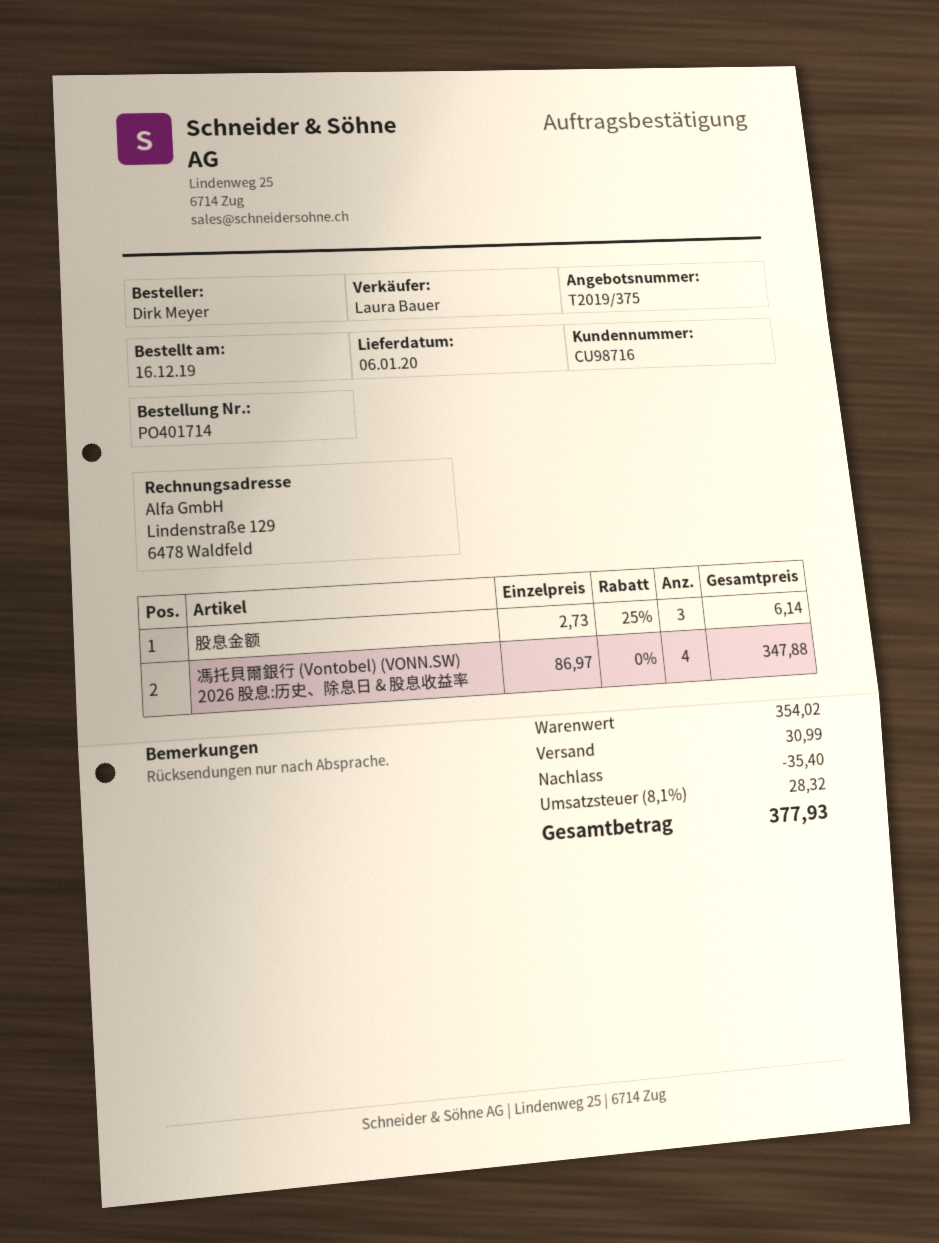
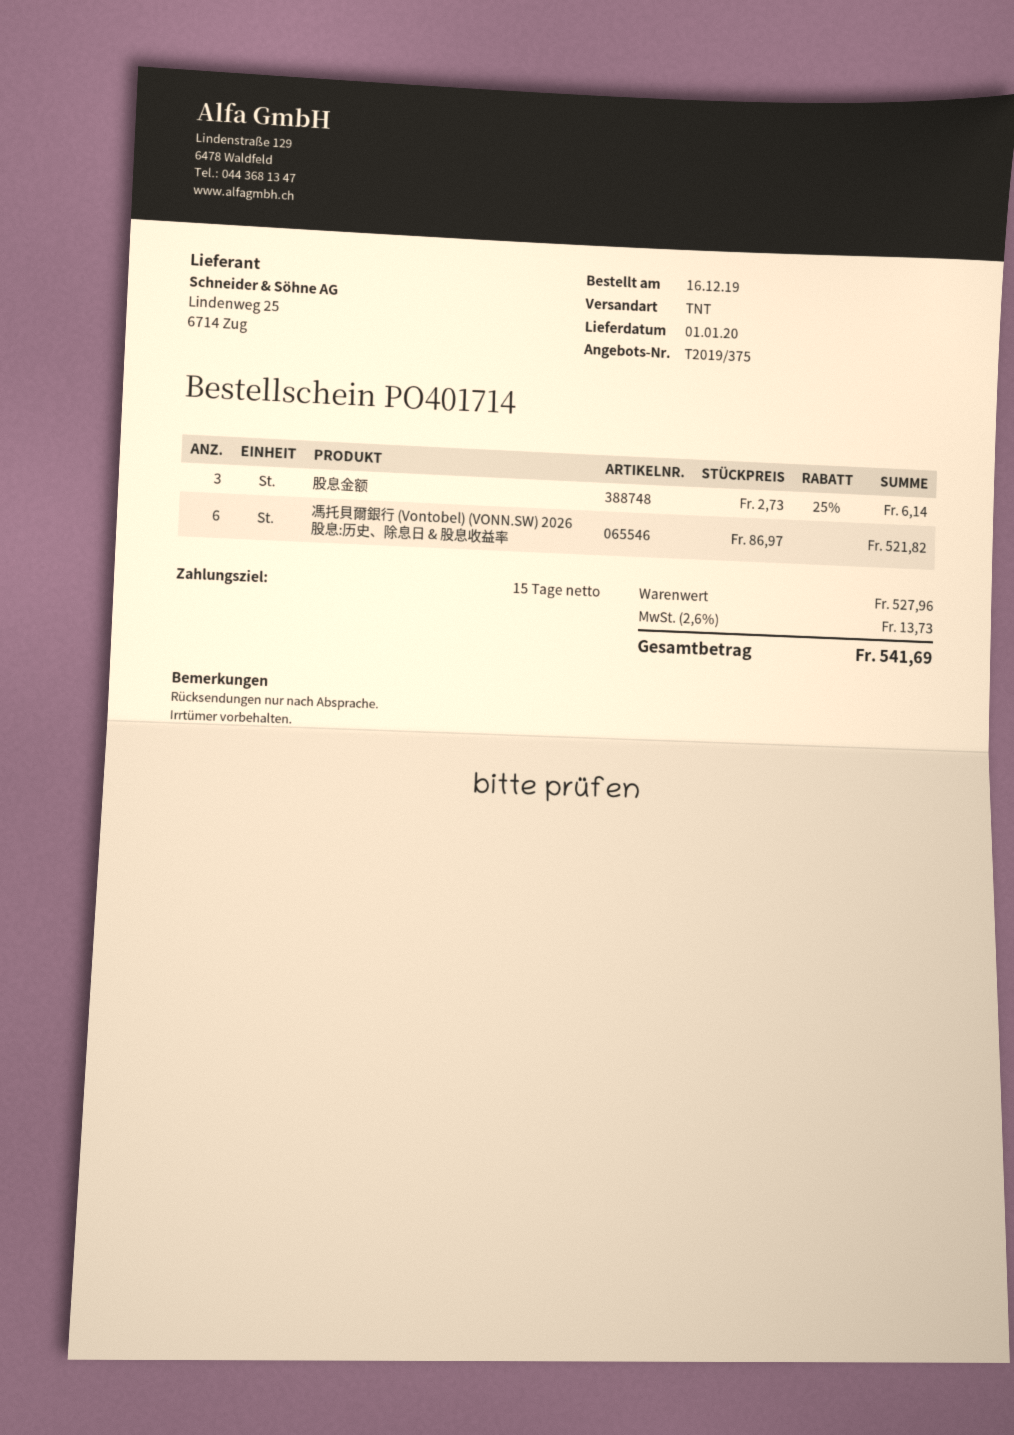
delivery date: 2020-01-06 -> 2020-01-01
馮托貝爾銀行 (Vontobel) (VONN.SW) 2026 股息:历史、除息日 & 股息收益率: 4 x 86.97 = 347.88 -> 6 x 86.97 = 521.82
subtotal: 354.02 -> 527.96
discount: 35.40 -> none
shipping: 30.99 -> none
tax: 8.1% = 28.32 -> 2.6% = 13.73
total: 377.93 -> 541.69

